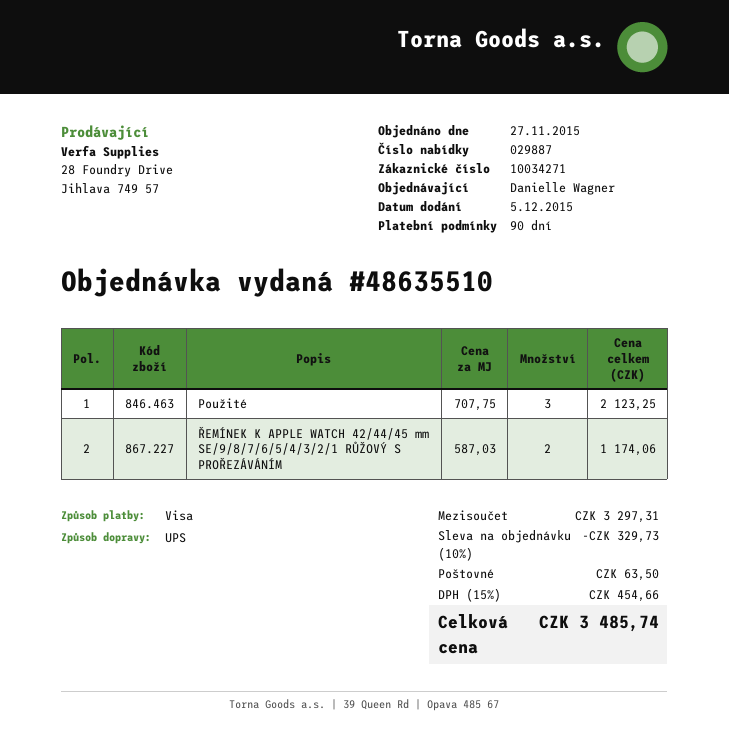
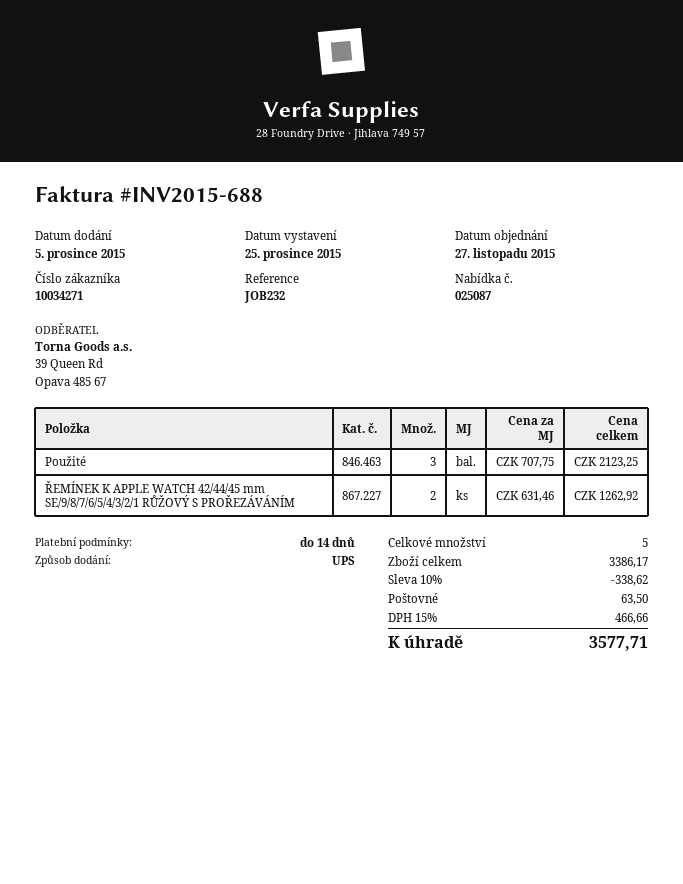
quote number: 029887 -> 025087
payment terms: 90 days -> 14 days
ŘEMÍNEK K APPLE WATCH 42/44/45 mm SE/9/8/7/6/5/4/3/2/1 RŮŽOVÝ S PROŘEZÁVÁNÍM: 2 x 587.03 = 1174.06 -> 2 x 631.46 = 1262.92
subtotal: 3297.31 -> 3386.17
discount: 10% = 329.73 -> 10% = 338.62
tax: 15% = 454.66 -> 15% = 466.66
total: 3485.74 -> 3577.71

